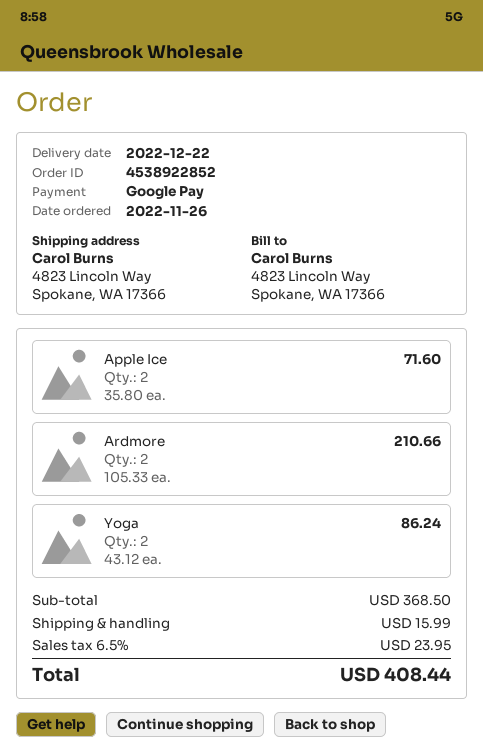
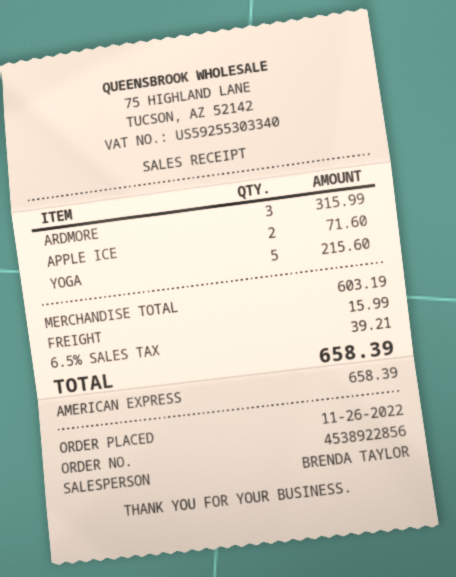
order number: 4538922852 -> 4538922856
payment method: Google Pay -> American Express
Ardmore: 2 for 210.66 -> 3 for 315.99
Yoga: 2 for 86.24 -> 5 for 215.60
subtotal: 368.50 -> 603.19
tax: 6.5% = 23.95 -> 6.5% = 39.21
total: 408.44 -> 658.39

